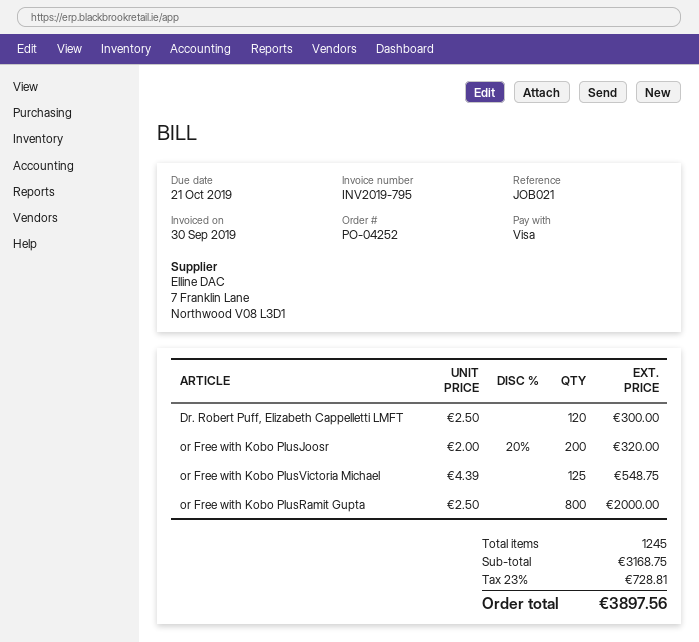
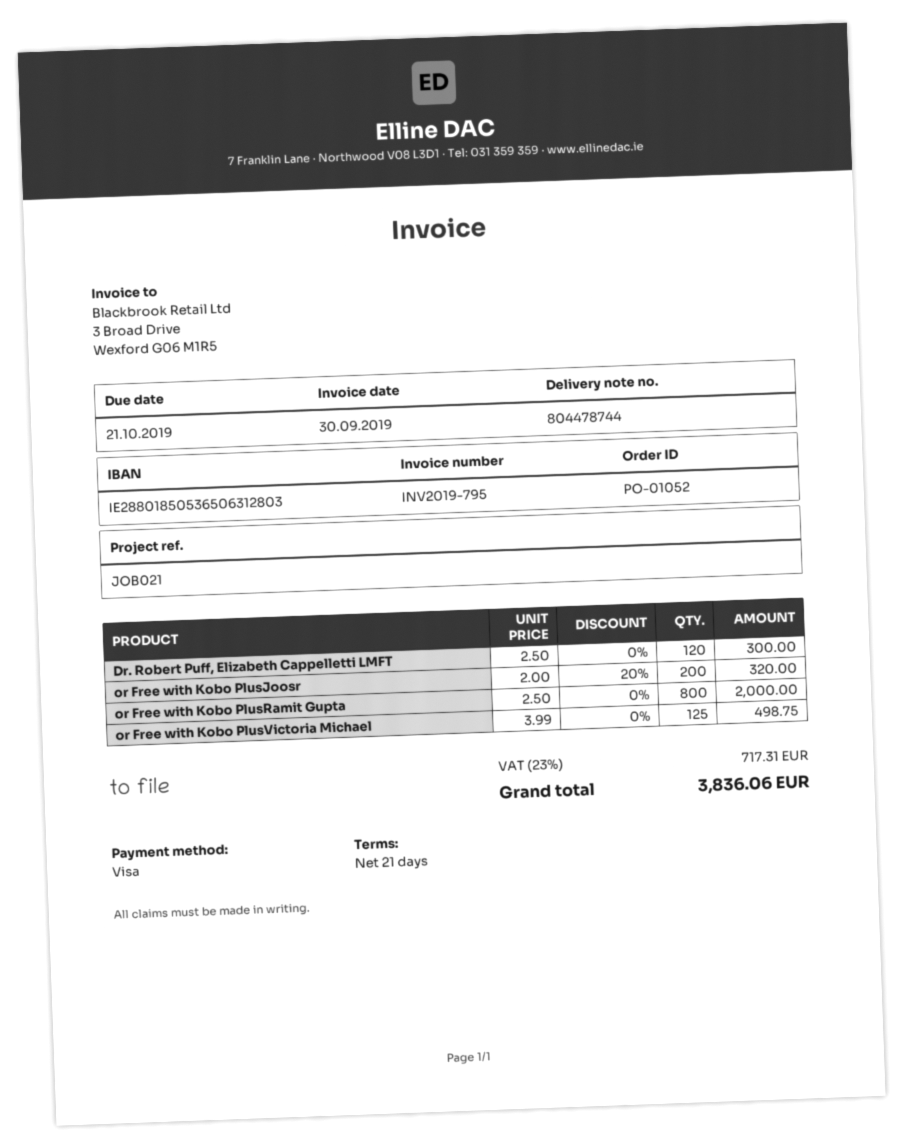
order number: PO-04252 -> PO-01052
or Free with Kobo PlusVictoria Michael: 125 x 4.39 = 548.75 -> 125 x 3.99 = 498.75
tax: 23% = 728.81 -> 23% = 717.31
total: 3897.56 -> 3836.06

